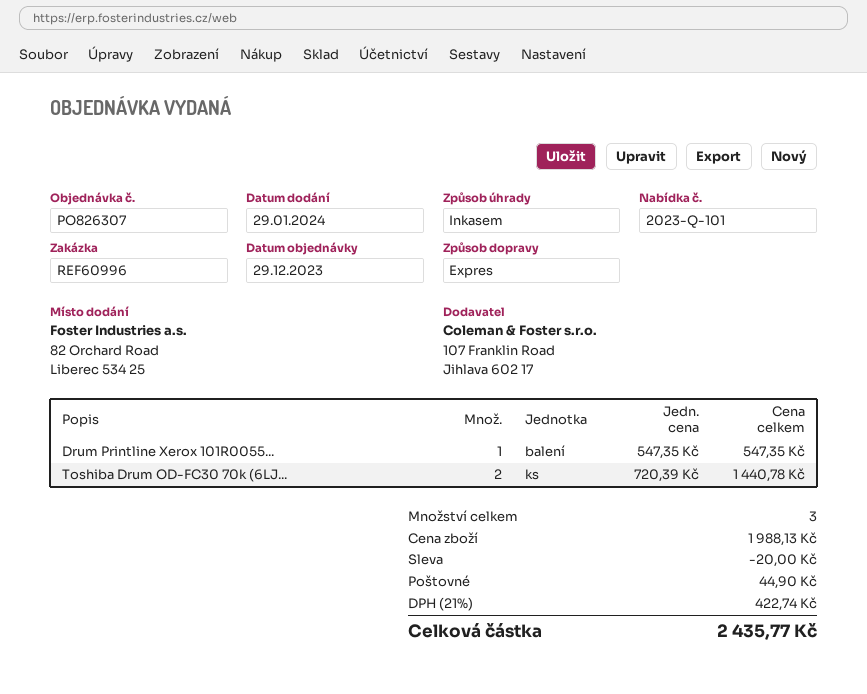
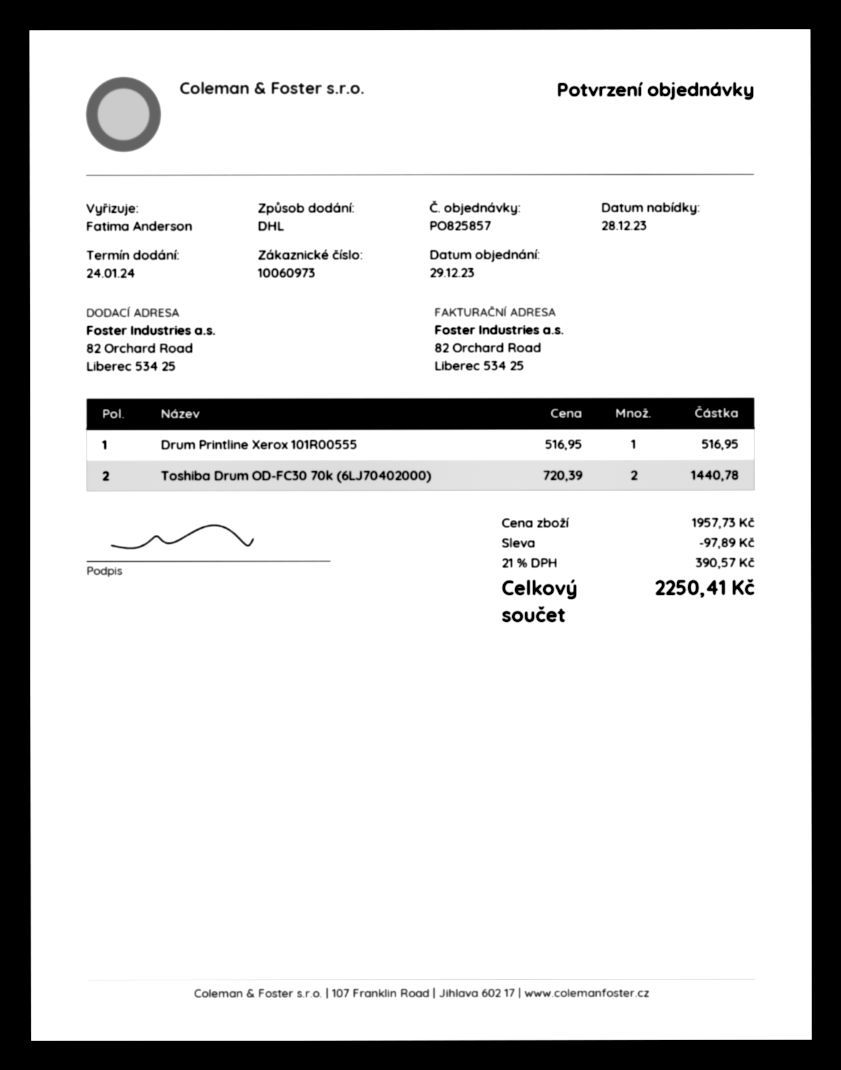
order number: PO826307 -> PO825857
delivery date: 2024-01-29 -> 2024-01-24
shipping method: express -> DHL
Drum Printline Xerox 101R0055...: 1 x 547.35 = 547.35 -> 1 x 516.95 = 516.95
subtotal: 1988.13 -> 1957.73
discount: 20.00 -> 97.89
shipping: 44.90 -> none
tax: 21% = 422.74 -> 21% = 390.57
total: 2435.77 -> 2250.41

